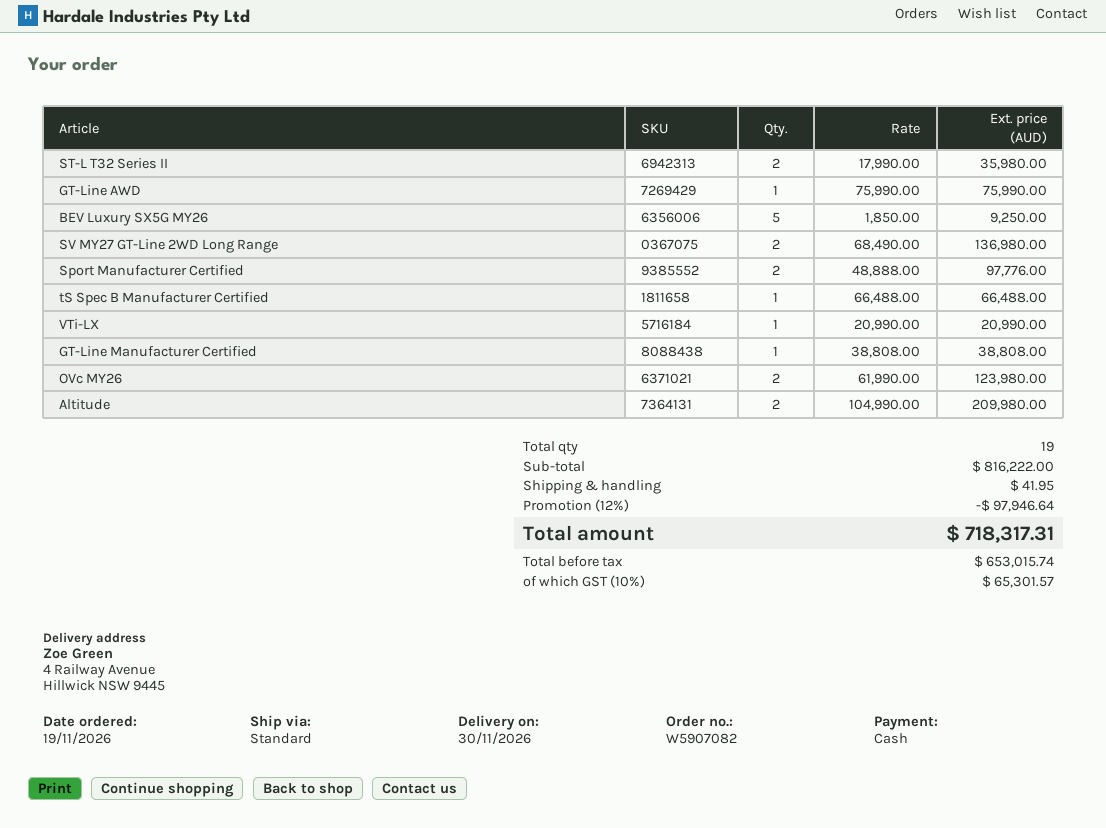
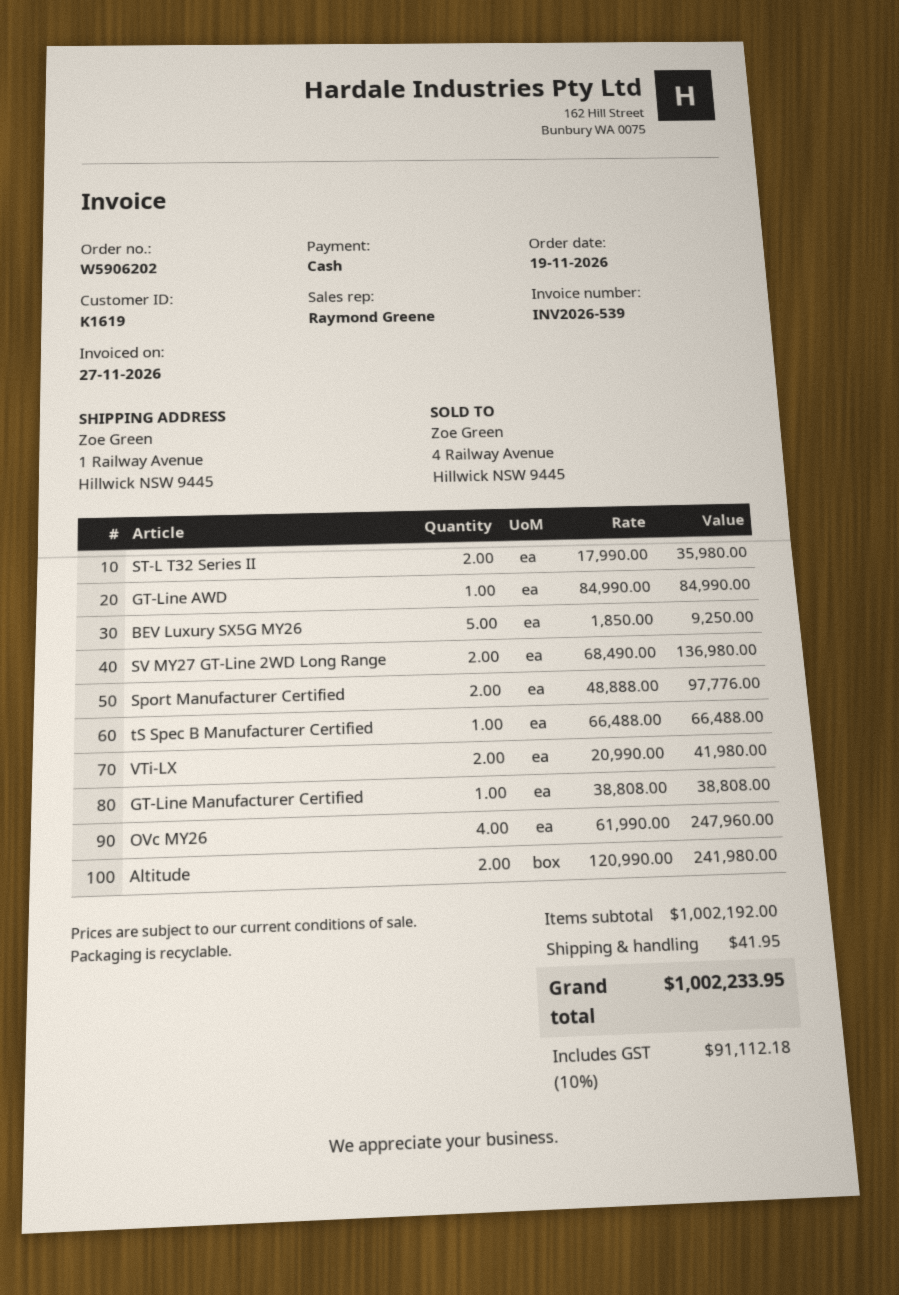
order number: W5907082 -> W5906202
ship to: 4 Railway Avenue, Hillwick NSW 9445 -> 1 Railway Avenue, Hillwick NSW 9445
GT-Line AWD: 1 x 75990.00 = 75990.00 -> 1 x 84990.00 = 84990.00
VTi-LX: 1 x 20990.00 = 20990.00 -> 2 x 20990.00 = 41980.00
OVc MY26: 2 x 61990.00 = 123980.00 -> 4 x 61990.00 = 247960.00
Altitude: 2 x 104990.00 = 209980.00 -> 2 x 120990.00 = 241980.00
subtotal: 816222.00 -> 1002192.00
discount: 12% = 97946.64 -> none
tax: 10% = 65301.57 -> 10% = 91112.18
total: 718317.31 -> 1002233.95

